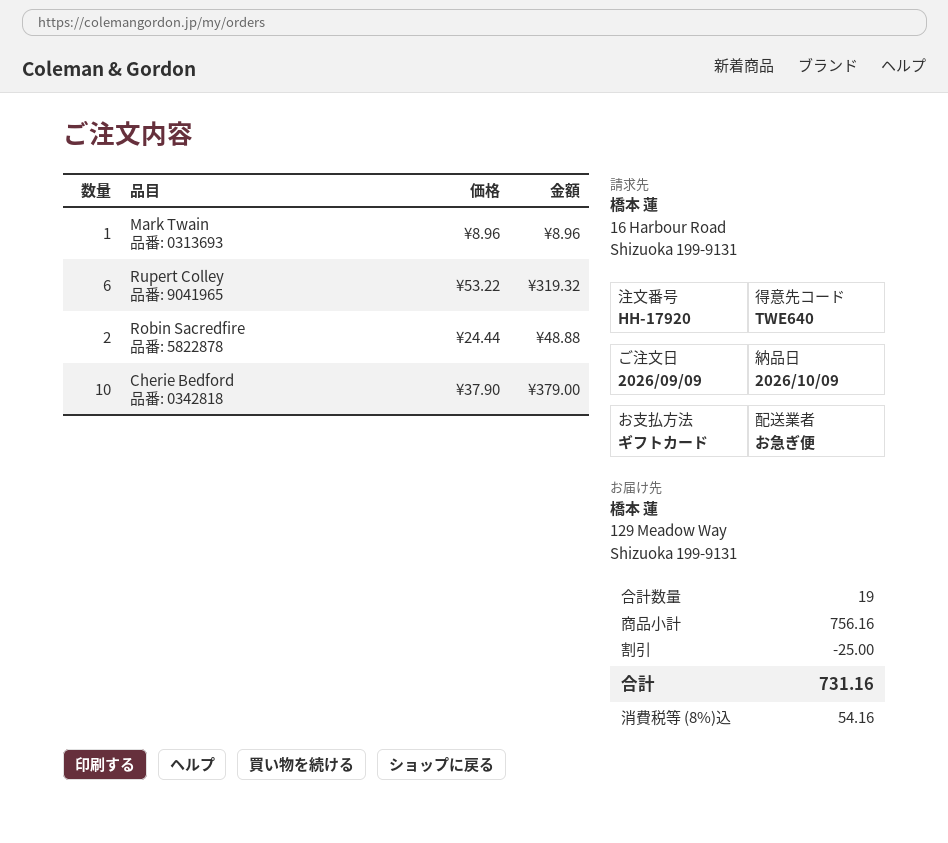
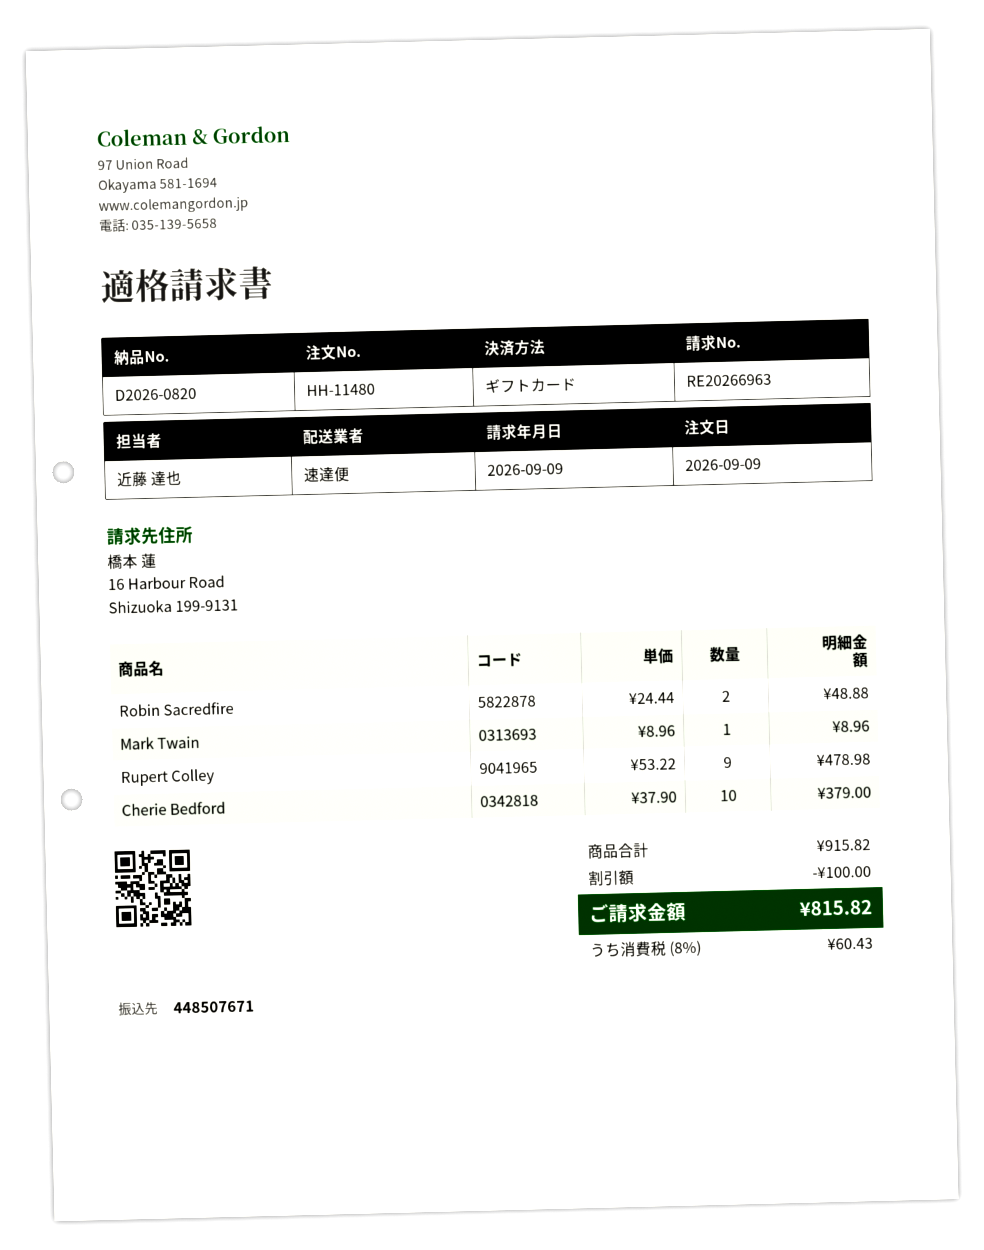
order number: HH-17920 -> HH-11480
Rupert Colley: 6 x 53.22 = 319.32 -> 9 x 53.22 = 478.98
subtotal: 756.16 -> 915.82
discount: 25.00 -> 100.00
tax: 8% = 54.16 -> 8% = 60.43
total: 731.16 -> 815.82

